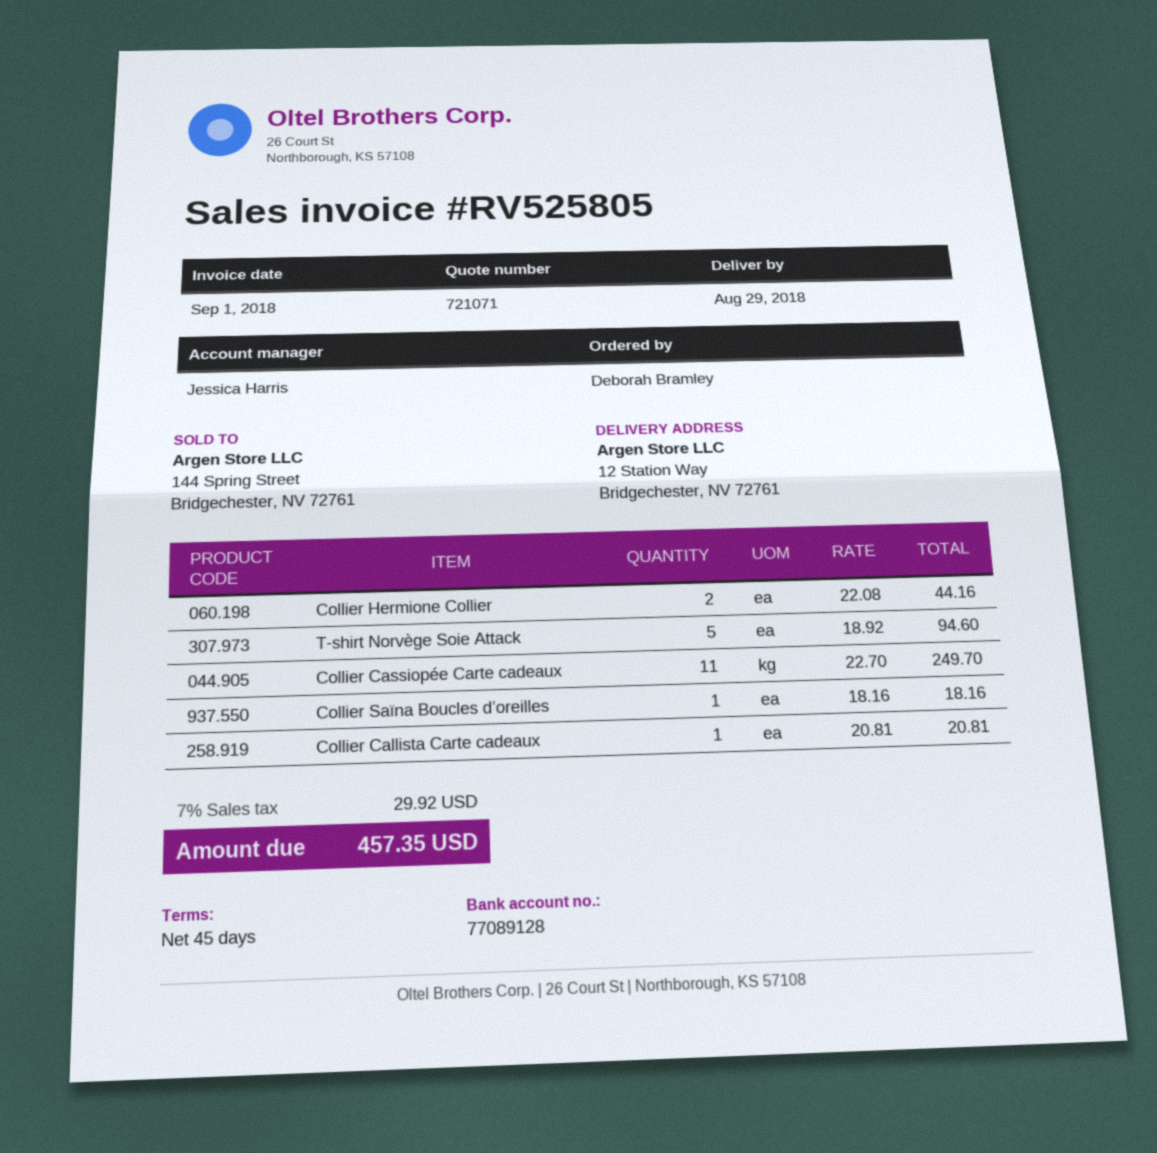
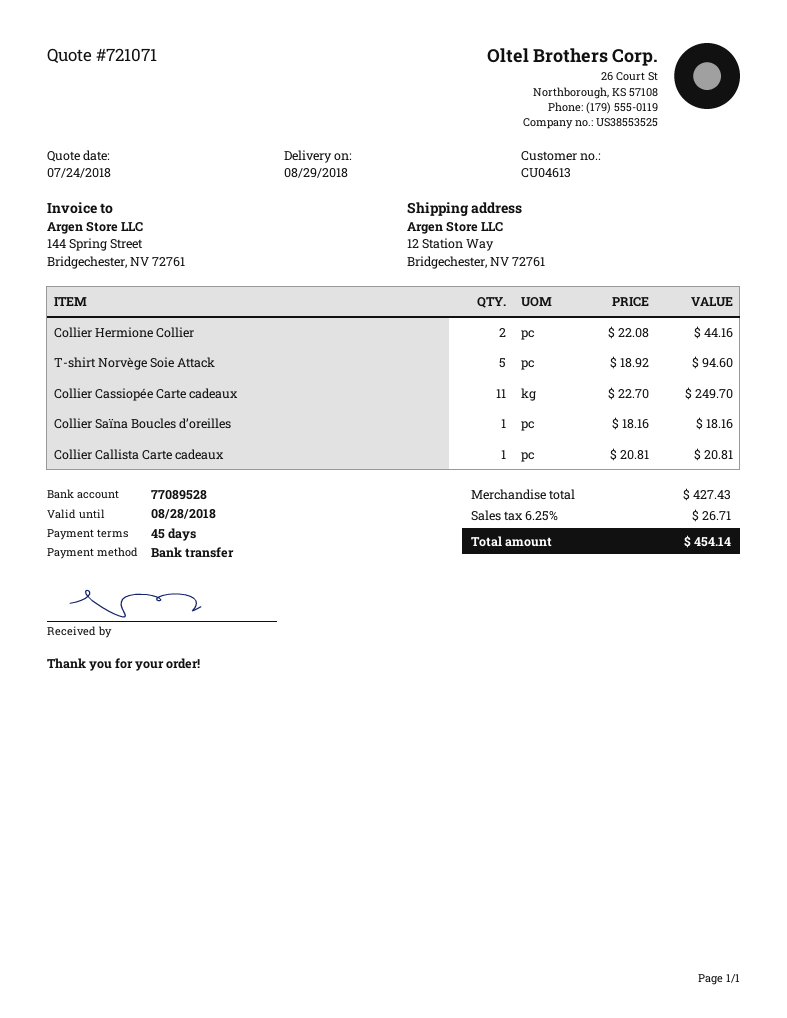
bank account: 77089128 -> 77089528
tax: 7% = 29.92 -> 6.25% = 26.71
total: 457.35 -> 454.14

